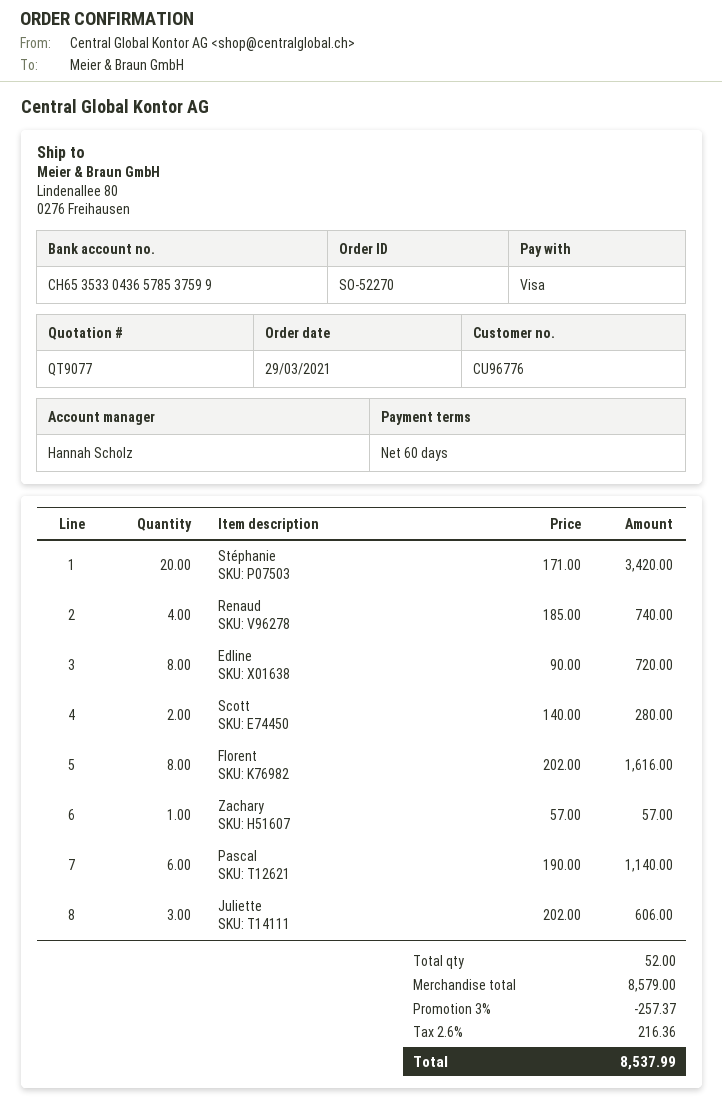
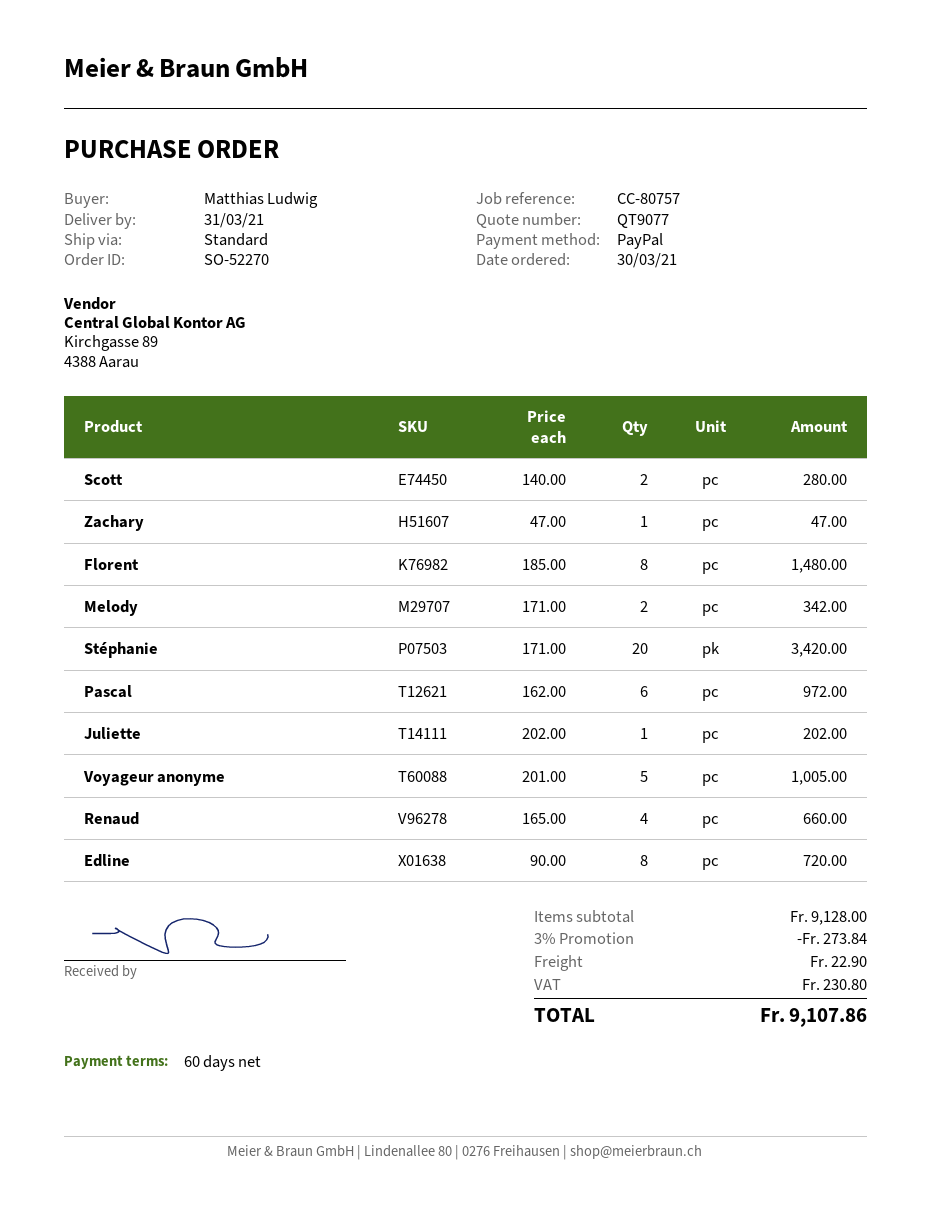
order date: 2021-03-29 -> 2021-03-30
payment method: Visa -> PayPal
Renaud: 4 x 185.00 = 740.00 -> 4 x 165.00 = 660.00
Florent: 8 x 202.00 = 1616.00 -> 8 x 185.00 = 1480.00
Zachary: 1 x 57.00 = 57.00 -> 1 x 47.00 = 47.00
Pascal: 6 x 190.00 = 1140.00 -> 6 x 162.00 = 972.00
Juliette: 3 x 202.00 = 606.00 -> 1 x 202.00 = 202.00
Melody: none -> 2 x 171.00 = 342.00
Voyageur anonyme: none -> 5 x 201.00 = 1005.00
subtotal: 8579.00 -> 9128.00
discount: 3% = 257.37 -> 3% = 273.84
shipping: none -> 22.90
tax: 216.36 -> 230.80
total: 8537.99 -> 9107.86

